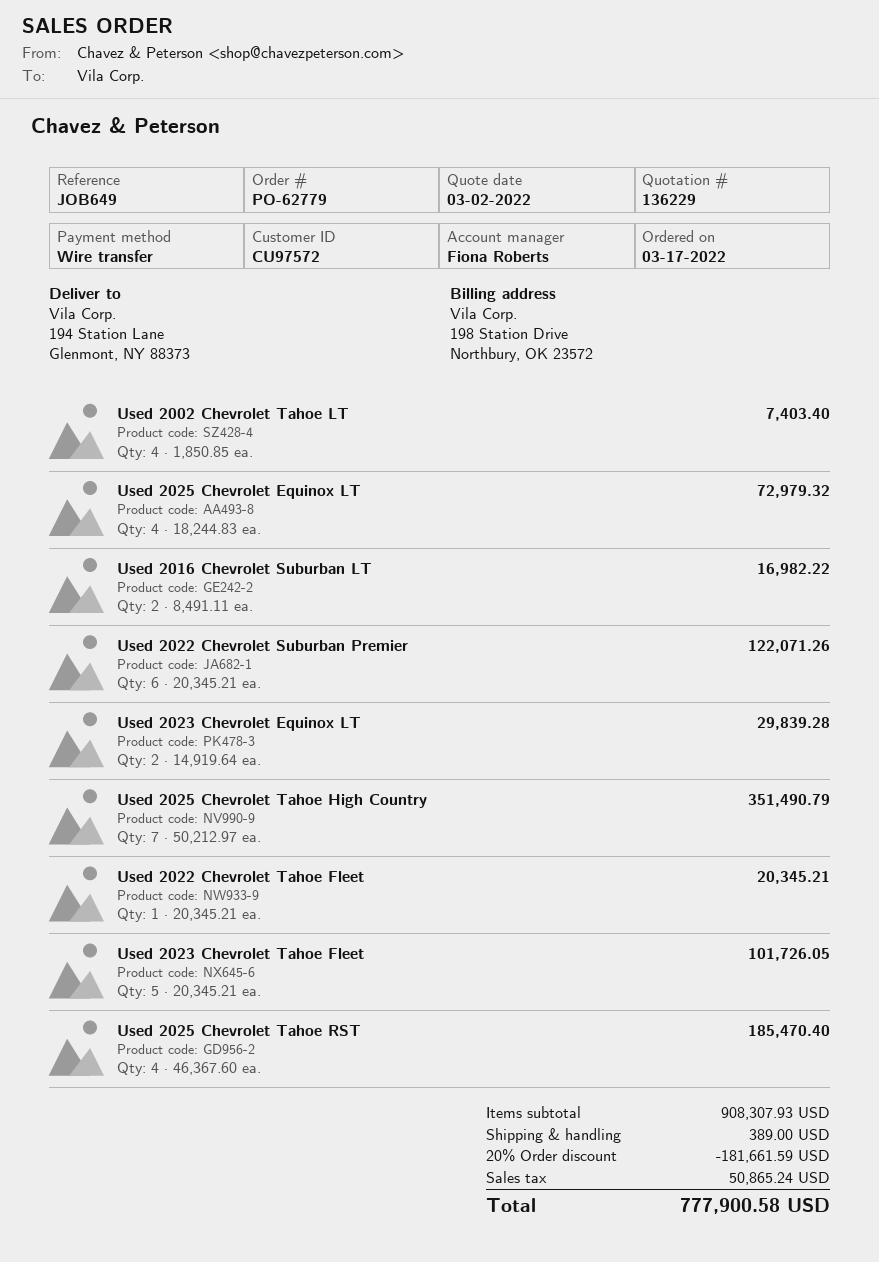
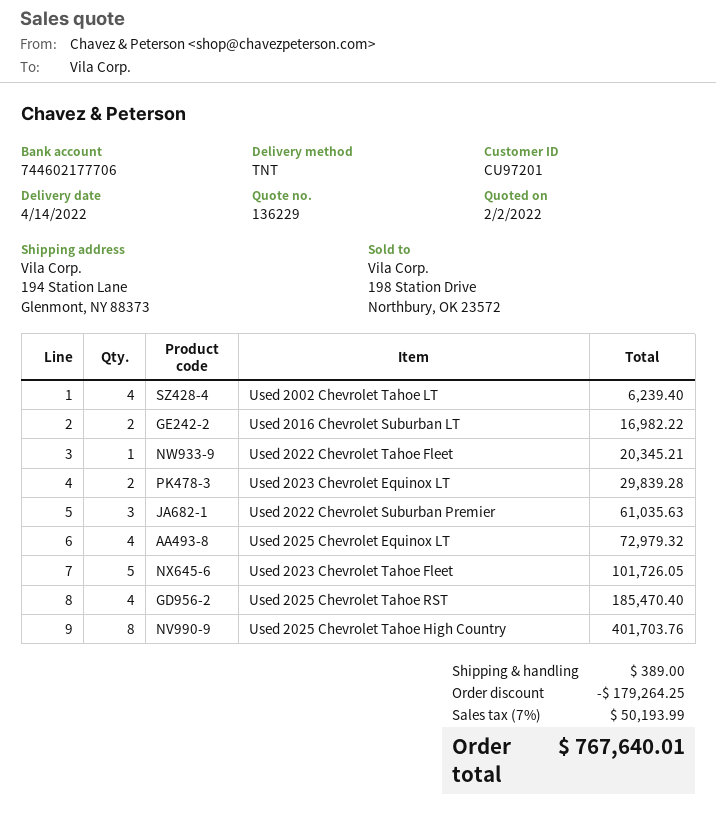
quote date: 2022-03-02 -> 2022-02-02
customer number: CU97572 -> CU97201
Used 2002 Chevrolet Tahoe LT: 4 for 7403.40 -> 4 for 6239.40
Used 2022 Chevrolet Suburban Premier: 6 for 122071.26 -> 3 for 61035.63
Used 2025 Chevrolet Tahoe High Country: 7 for 351490.79 -> 8 for 401703.76
discount: 181661.59 -> 179264.25
tax: 50865.24 -> 50193.99
total: 777900.58 -> 767640.01

